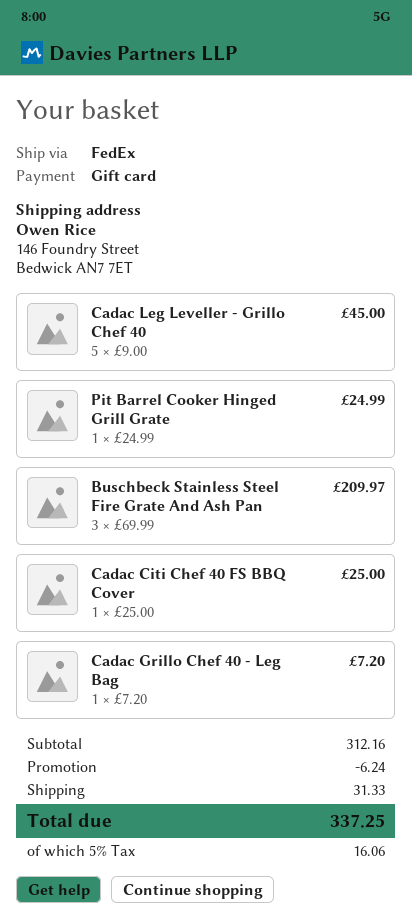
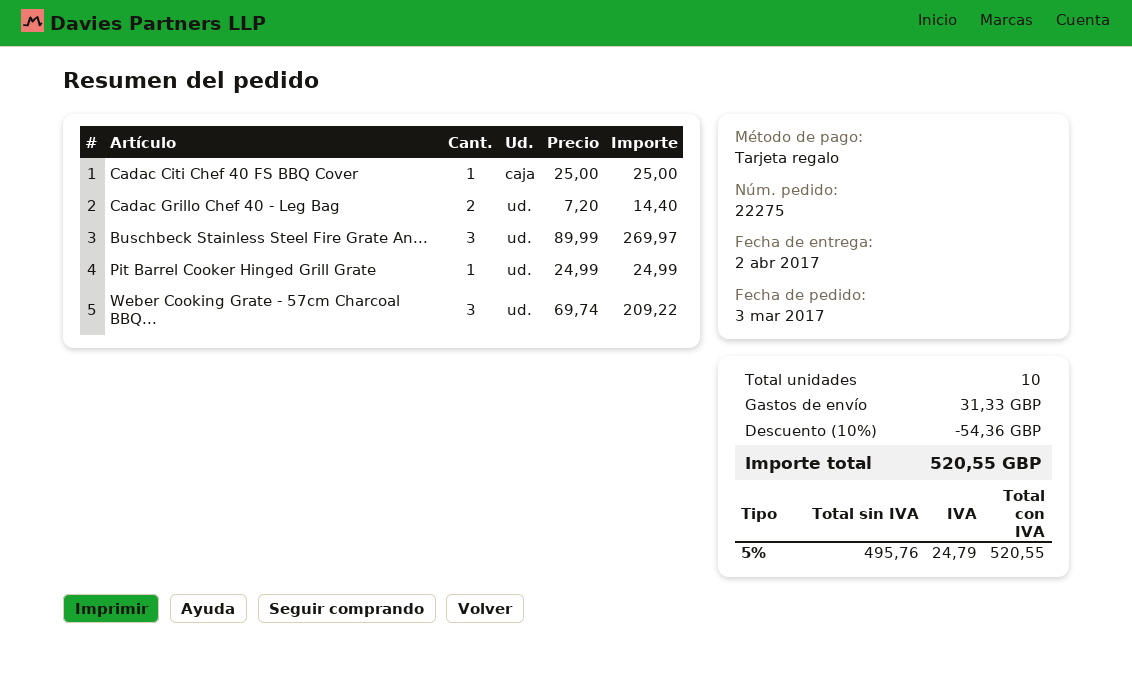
Cadac Leg Leveller - Grillo Chef 40: 5 x 9.00 = 45.00 -> none
Buschbeck Stainless Steel Fire Grate And Ash Pan: 3 x 69.99 = 209.97 -> 3 x 89.99 = 269.97
Cadac Grillo Chef 40 - Leg Bag: 1 x 7.20 = 7.20 -> 2 x 7.20 = 14.40
Weber Cooking Grate - 57cm Charcoal BBQ...: none -> 3 x 69.74 = 209.22
discount: 6.24 -> 54.36
tax: 5% = 16.06 -> 5% = 24.79
total: 337.25 -> 520.55

